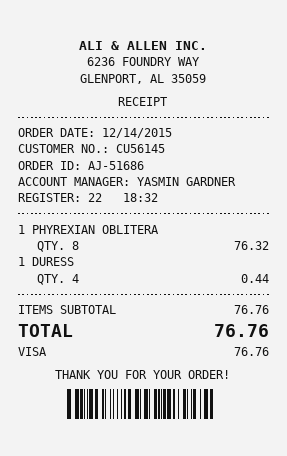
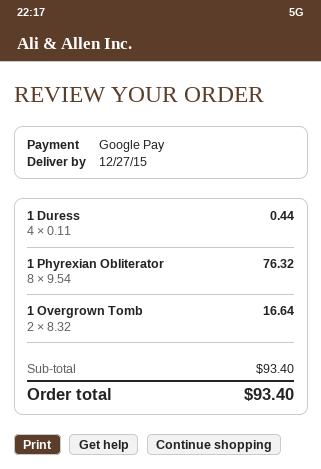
payment method: Visa -> Google Pay
1 Overgrown Tomb: none -> 2 for 16.64
subtotal: 76.76 -> 93.40
total: 76.76 -> 93.40

